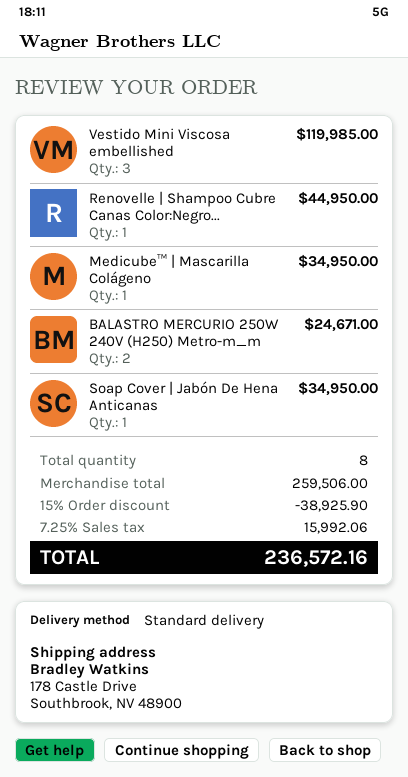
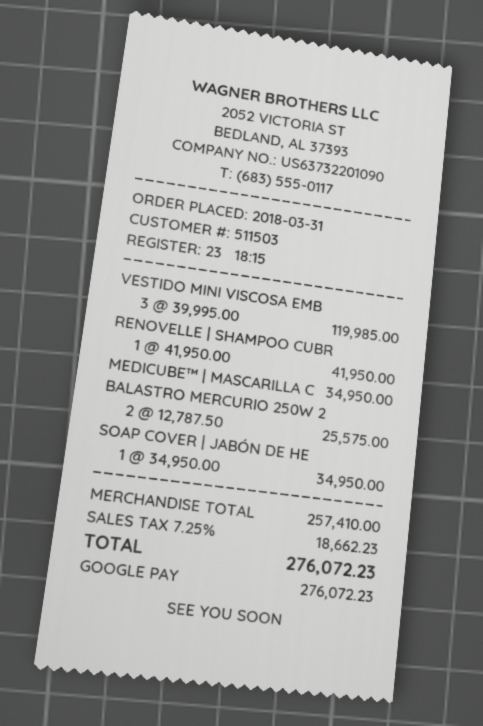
Renovelle | Shampoo Cubre Canas Color:Negro...: 1 for 44950.00 -> 1 for 41950.00
BALASTRO MERCURIO 250W 240V (H250) Metro-m_m: 2 for 24671.00 -> 2 for 25575.00
subtotal: 259506.00 -> 257410.00
discount: 15% = 38925.90 -> none
tax: 7.25% = 15992.06 -> 7.25% = 18662.23
total: 236572.16 -> 276072.23

